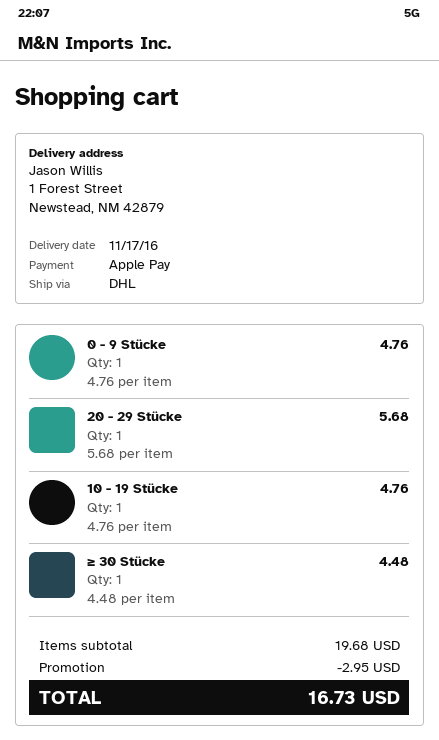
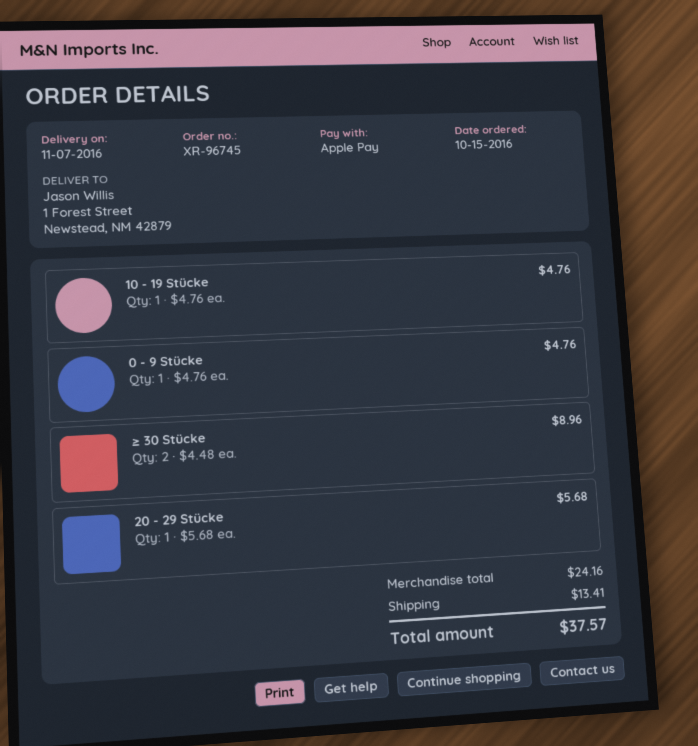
delivery date: 2016-11-17 -> 2016-11-07
≥ 30 Stücke: 1 x 4.48 = 4.48 -> 2 x 4.48 = 8.96
subtotal: 19.68 -> 24.16
discount: 2.95 -> none
shipping: none -> 13.41
total: 16.73 -> 37.57

